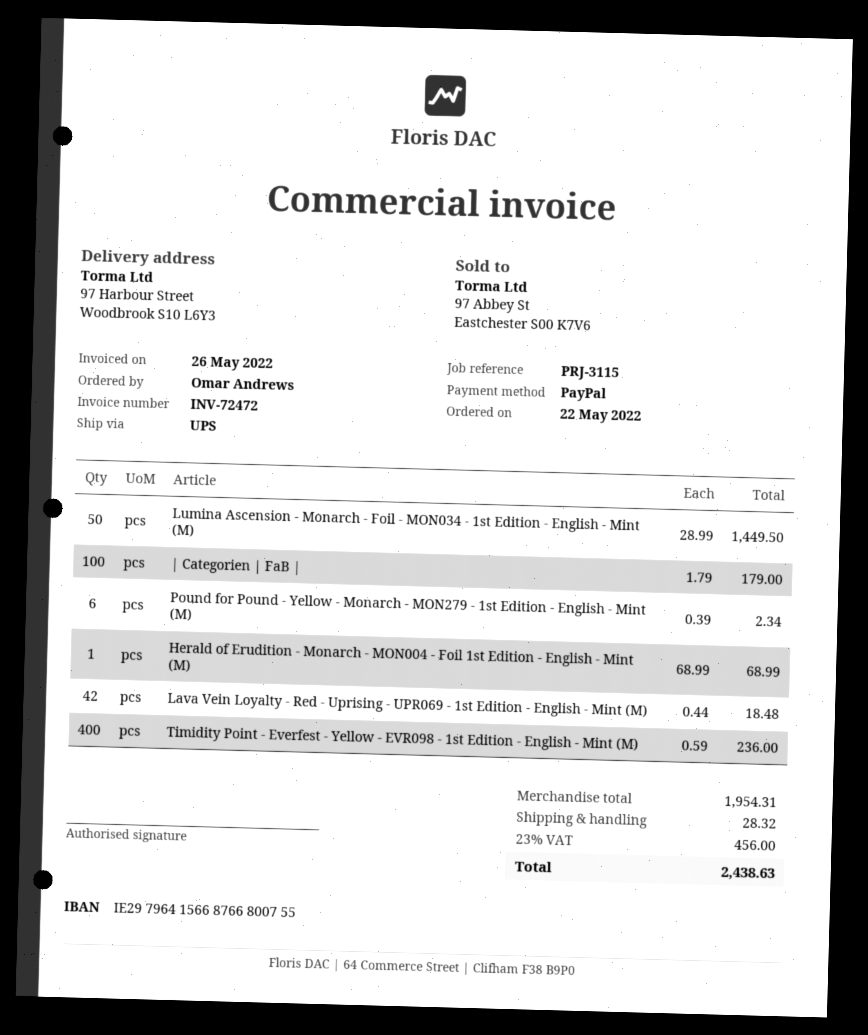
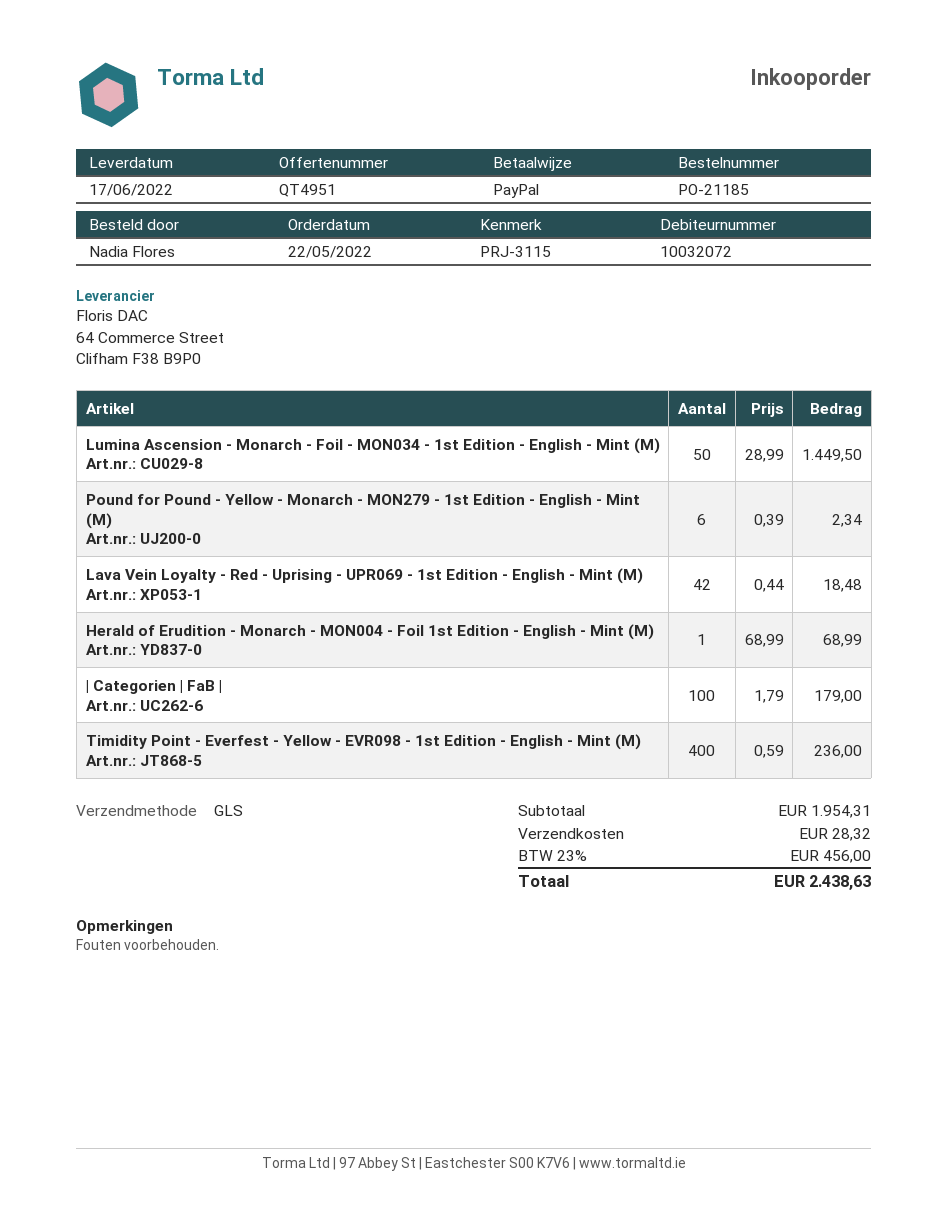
ordered by: Omar Andrews -> Nadia Flores
shipping method: UPS -> GLS

